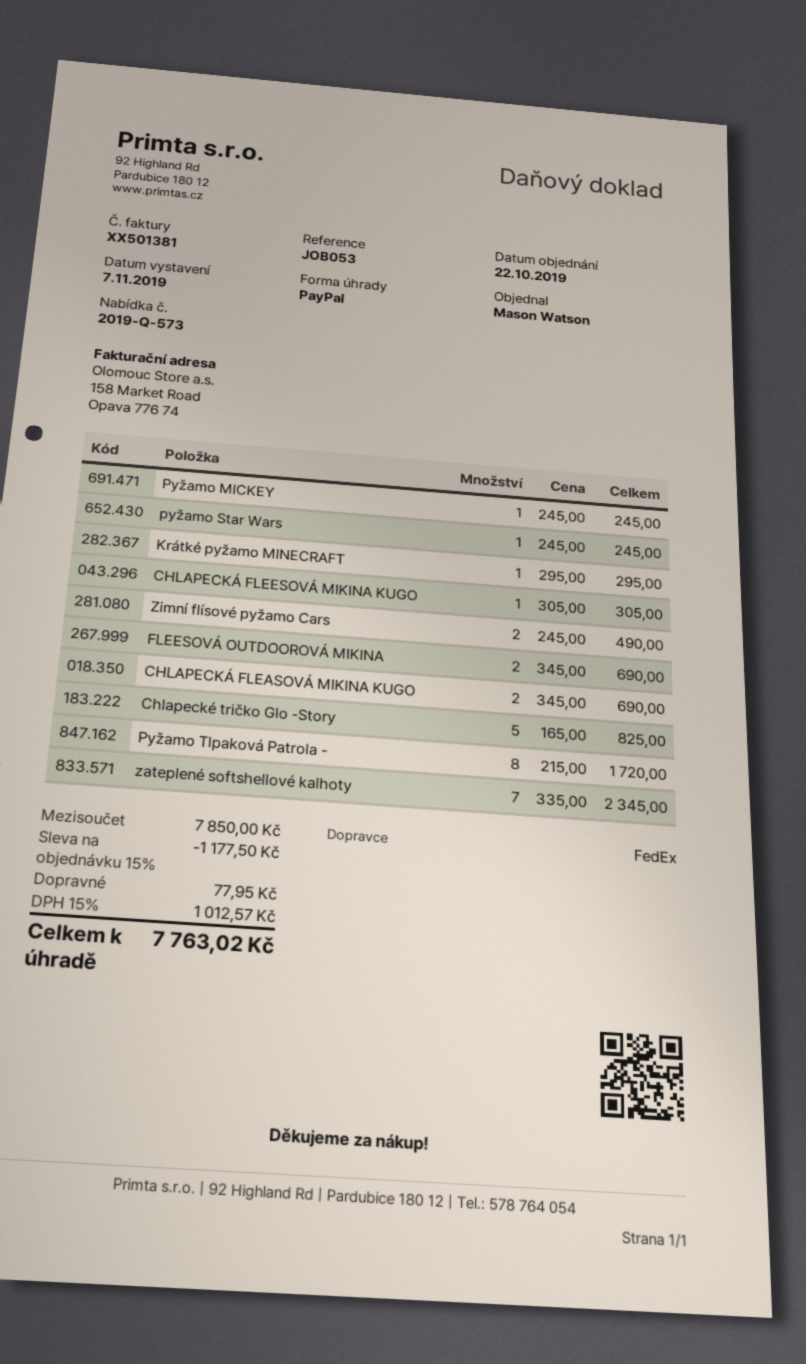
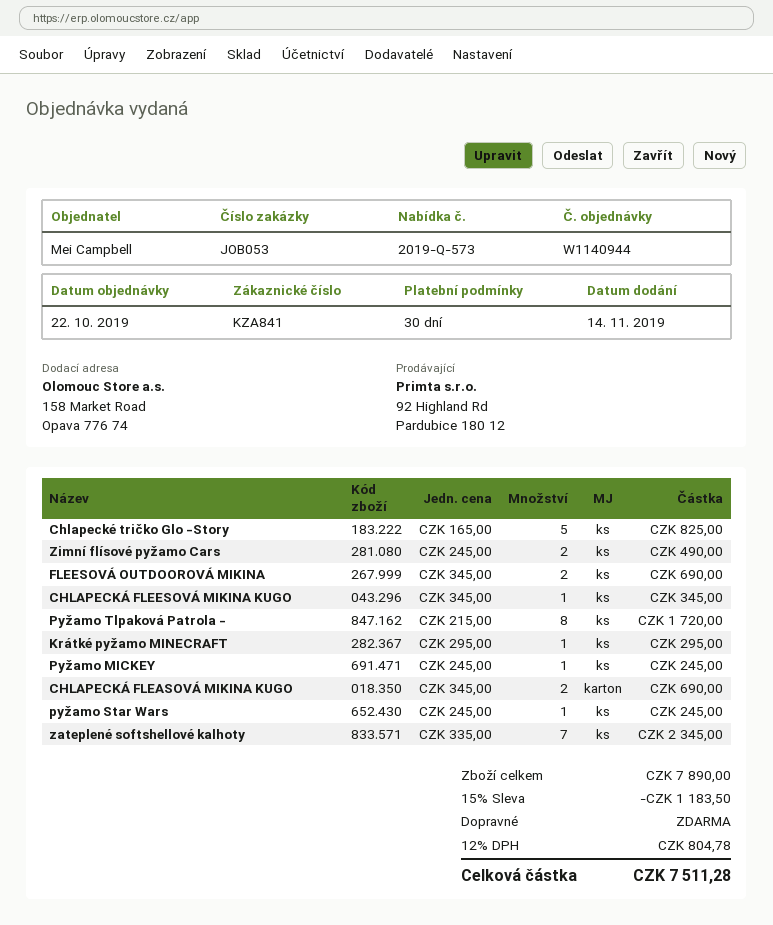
ordered by: Mason Watson -> Mei Campbell
CHLAPECKÁ FLEESOVÁ MIKINA KUGO: 1 x 305.00 = 305.00 -> 1 x 345.00 = 345.00
subtotal: 7850.00 -> 7890.00
discount: 15% = 1177.50 -> 15% = 1183.50
shipping: 77.95 -> 0.00
tax: 15% = 1012.57 -> 12% = 804.78
total: 7763.02 -> 7511.28

